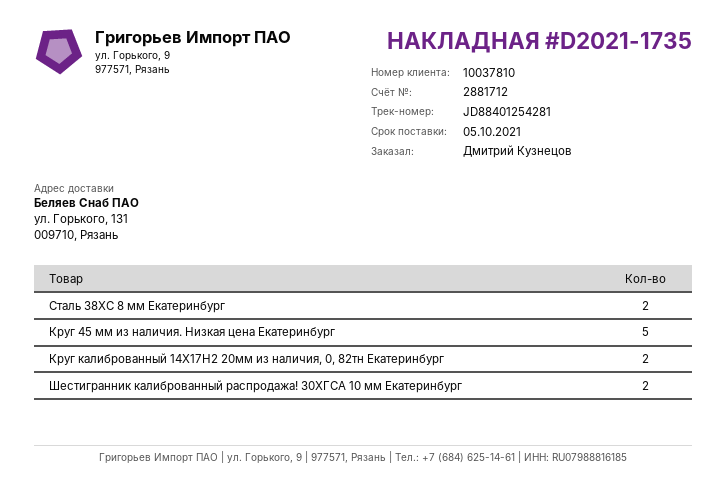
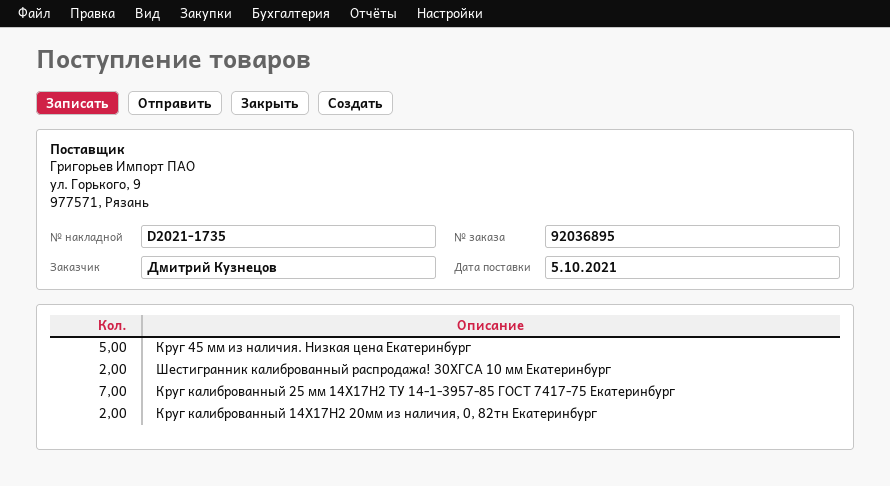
Сталь 38ХС 8 мм Екатеринбург: 2 -> none
Круг калиброванный 25 мм 14Х17Н2 ТУ 14-1-3957-85 ГОСТ 7417-75 Екатеринбург: none -> 7

